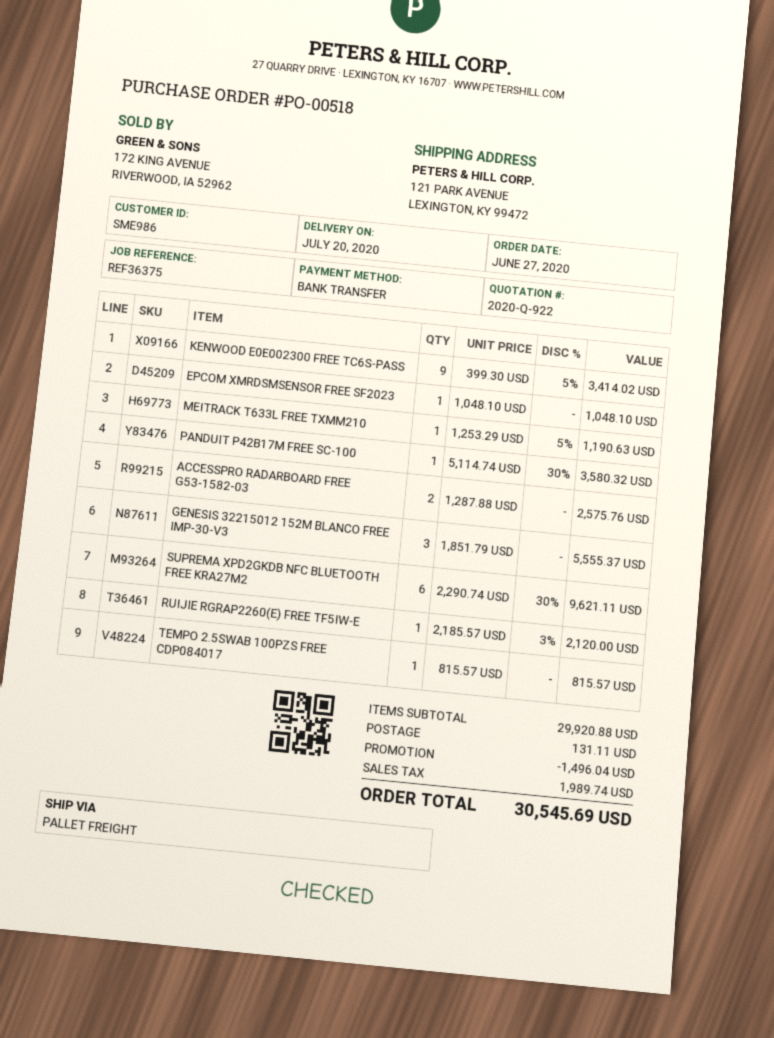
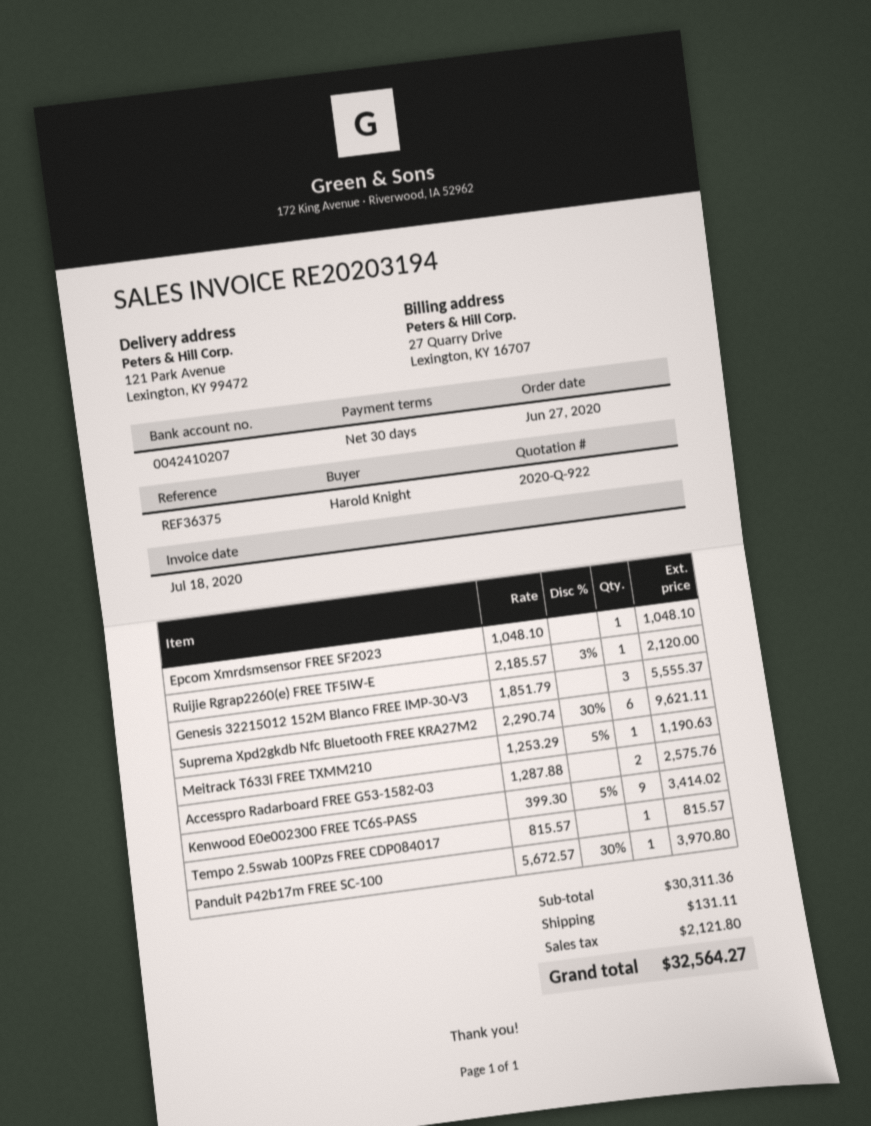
PANDUIT P42B17M FREE SC-100: 1 x 5114.74 - 30% = 3580.32 -> 1 x 5672.57 - 30% = 3970.80
subtotal: 29920.88 -> 30311.36
discount: 1496.04 -> none
tax: 1989.74 -> 2121.80
total: 30545.69 -> 32564.27

